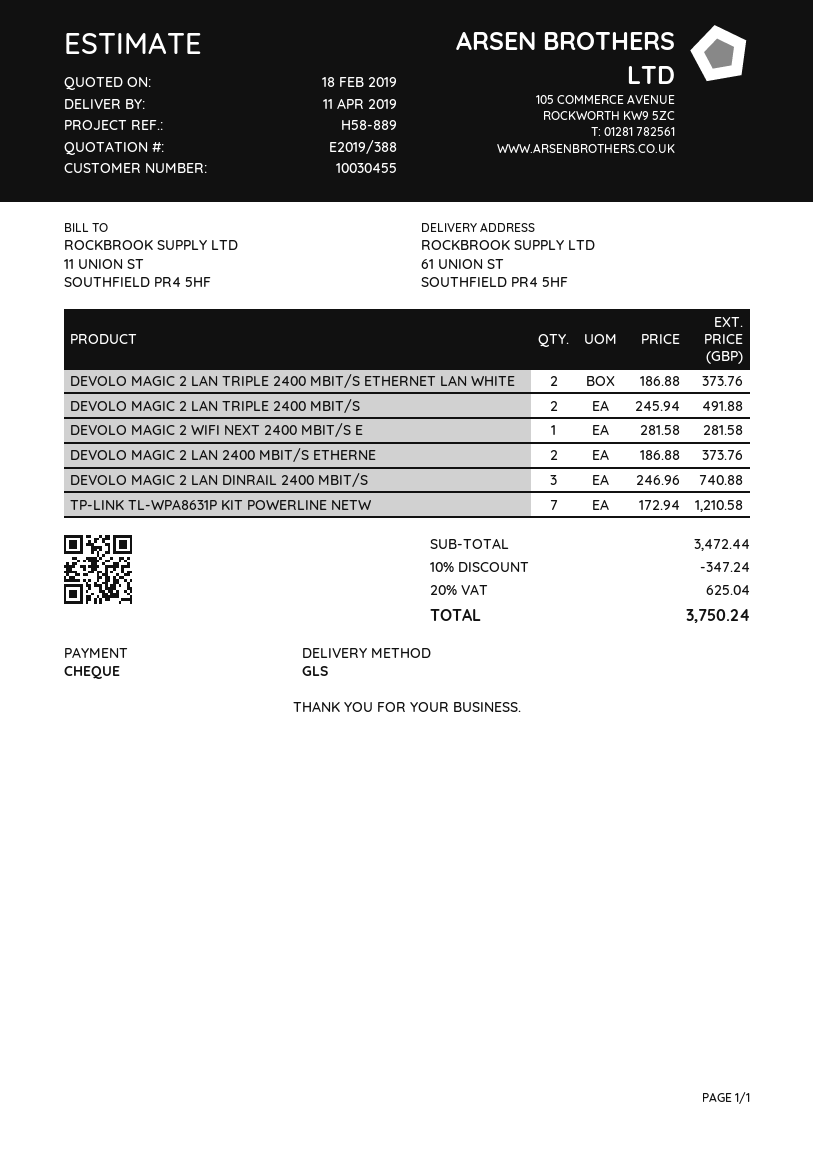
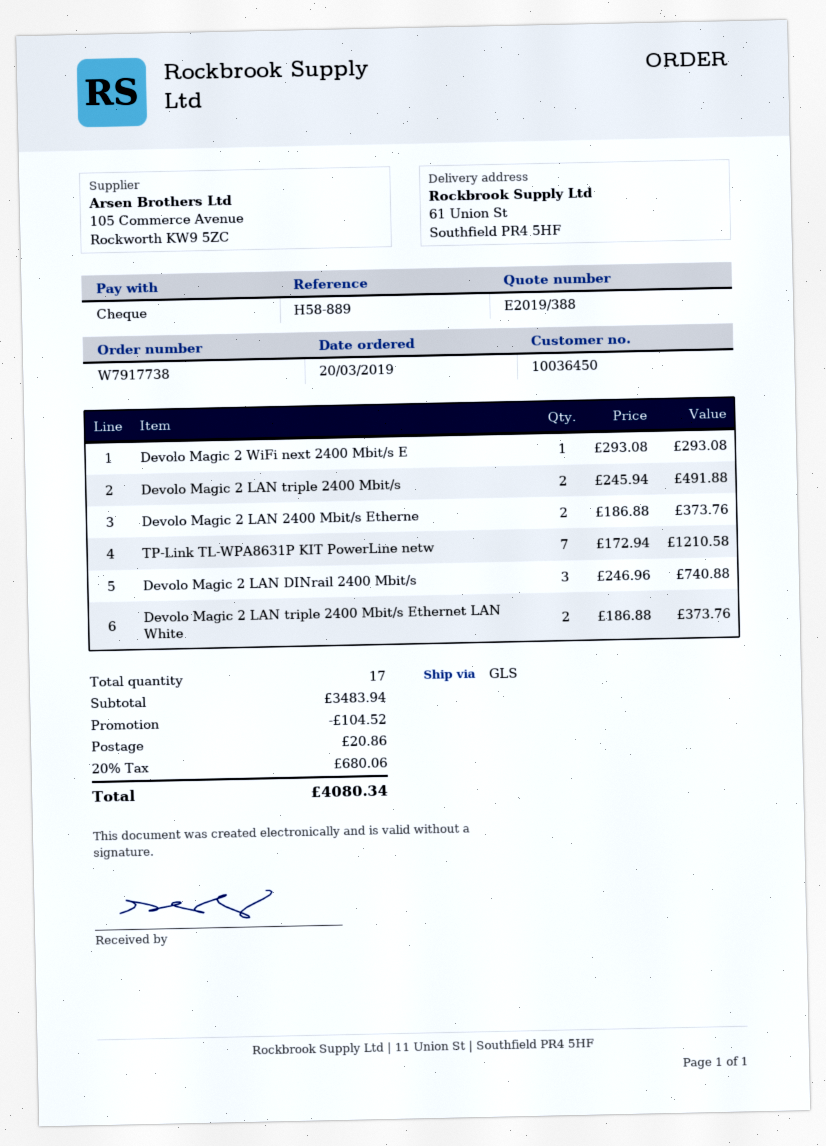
customer number: 10030455 -> 10036450
DEVOLO MAGIC 2 WIFI NEXT 2400 MBIT/S E: 1 x 281.58 = 281.58 -> 1 x 293.08 = 293.08
subtotal: 3472.44 -> 3483.94
discount: 347.24 -> 104.52
shipping: none -> 20.86
tax: 20% = 625.04 -> 20% = 680.06
total: 3750.24 -> 4080.34

